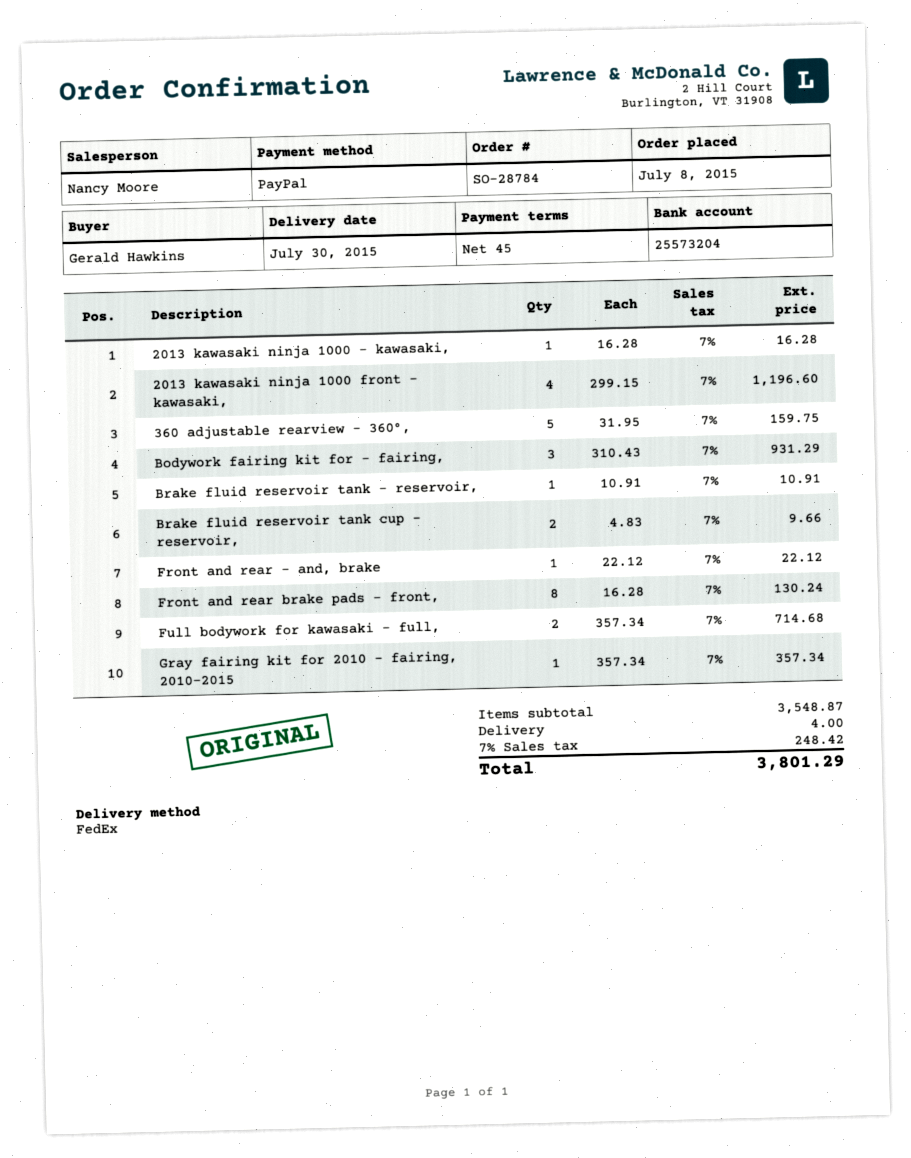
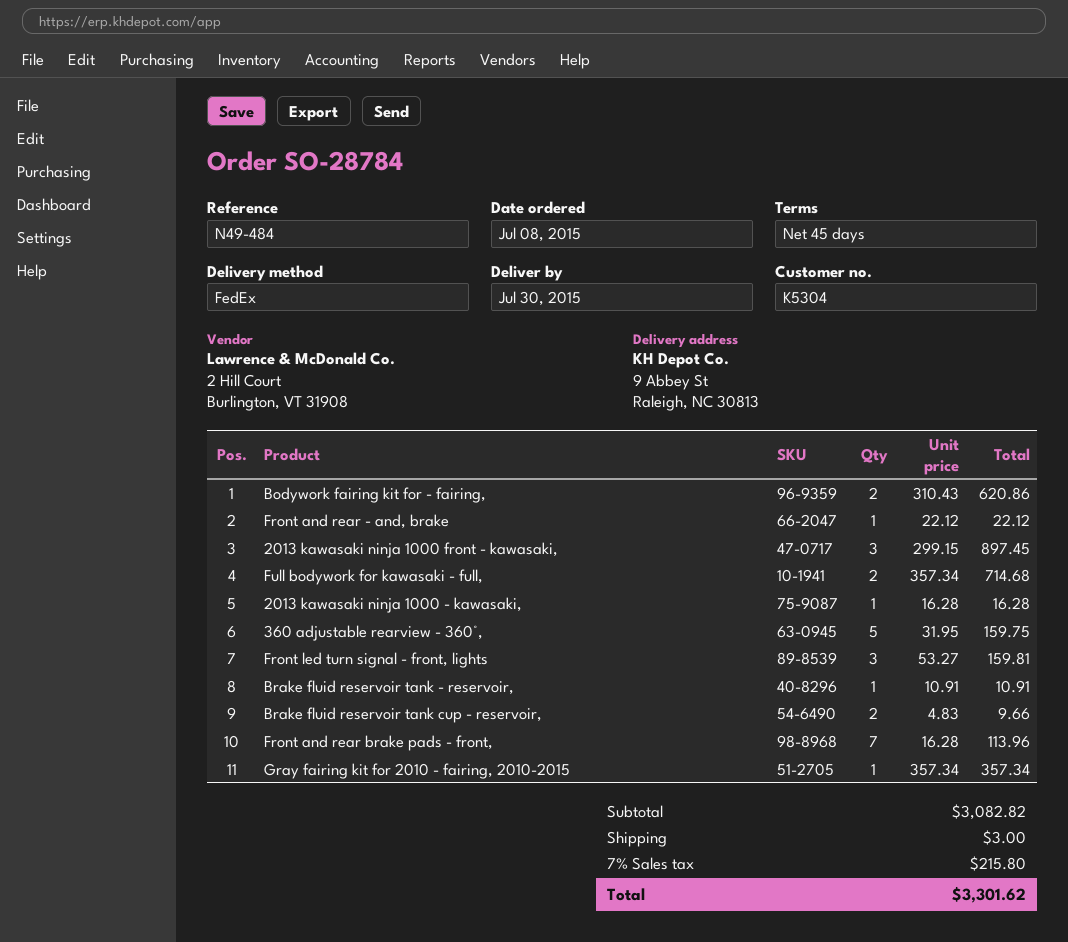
2013 kawasaki ninja 1000 front - kawasaki,: 4 x 299.15 = 1196.60 -> 3 x 299.15 = 897.45
Bodywork fairing kit for - fairing,: 3 x 310.43 = 931.29 -> 2 x 310.43 = 620.86
Front and rear brake pads - front,: 8 x 16.28 = 130.24 -> 7 x 16.28 = 113.96
Front led turn signal - front, lights: none -> 3 x 53.27 = 159.81
subtotal: 3548.87 -> 3082.82
shipping: 4.00 -> 3.00
tax: 7% = 248.42 -> 7% = 215.80
total: 3801.29 -> 3301.62

